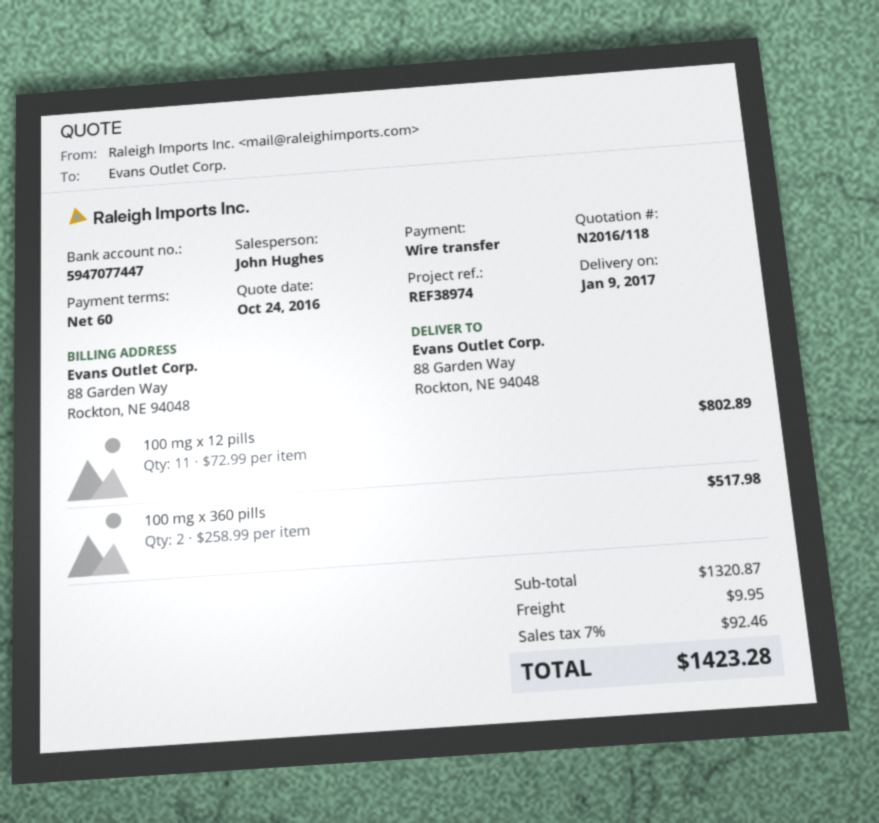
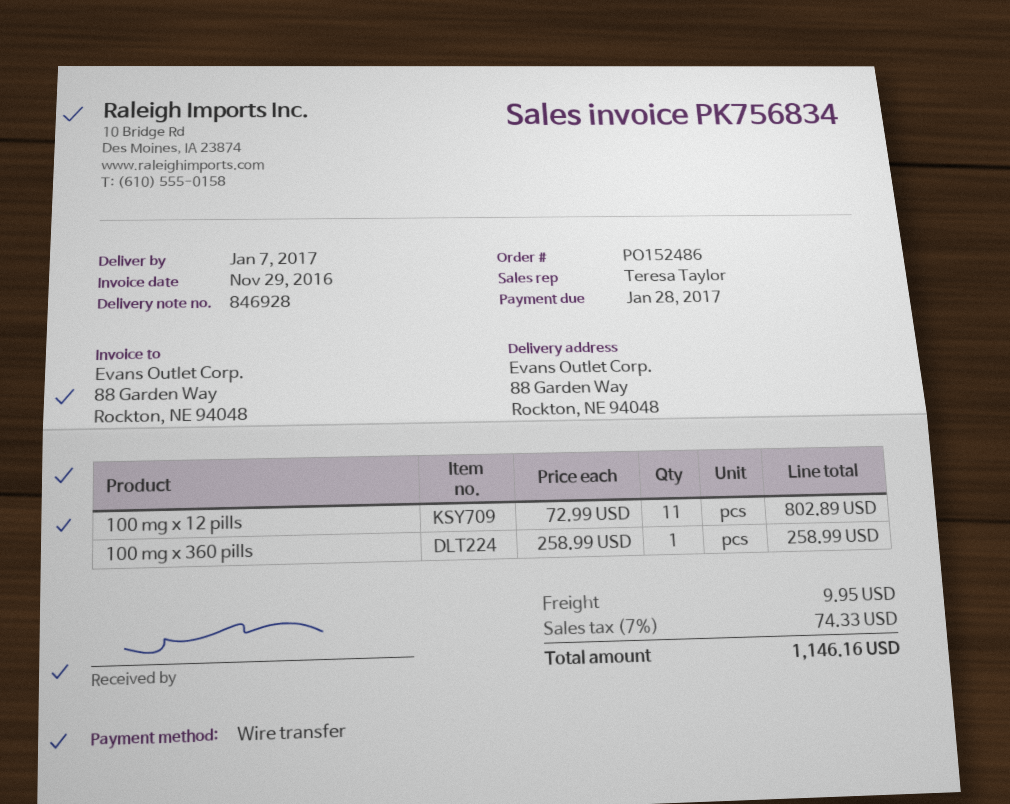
delivery date: 2017-01-09 -> 2017-01-07
sales rep: John Hughes -> Teresa Taylor
100 mg x 360 pills: 2 x 258.99 = 517.98 -> 1 x 258.99 = 258.99
tax: 7% = 92.46 -> 7% = 74.33
total: 1423.28 -> 1146.16

